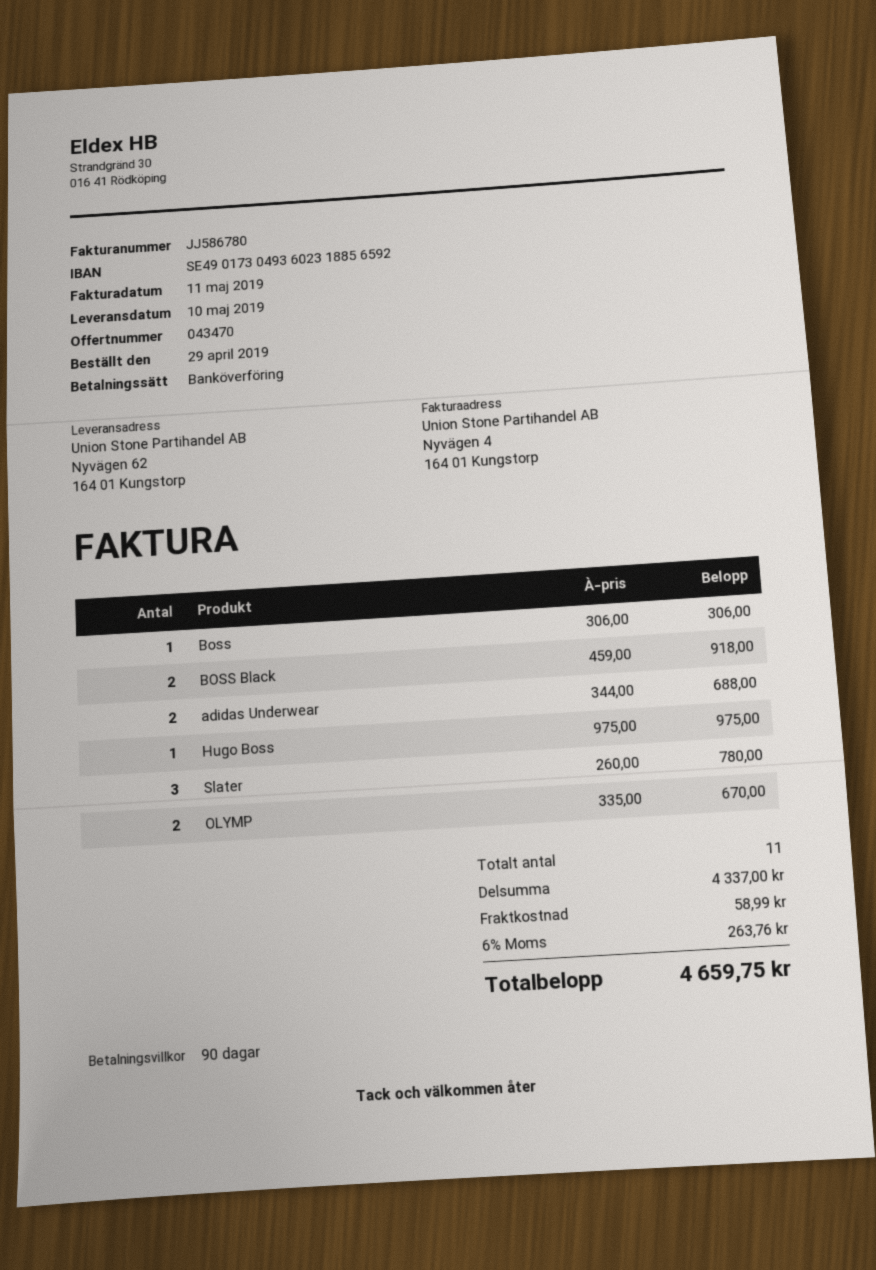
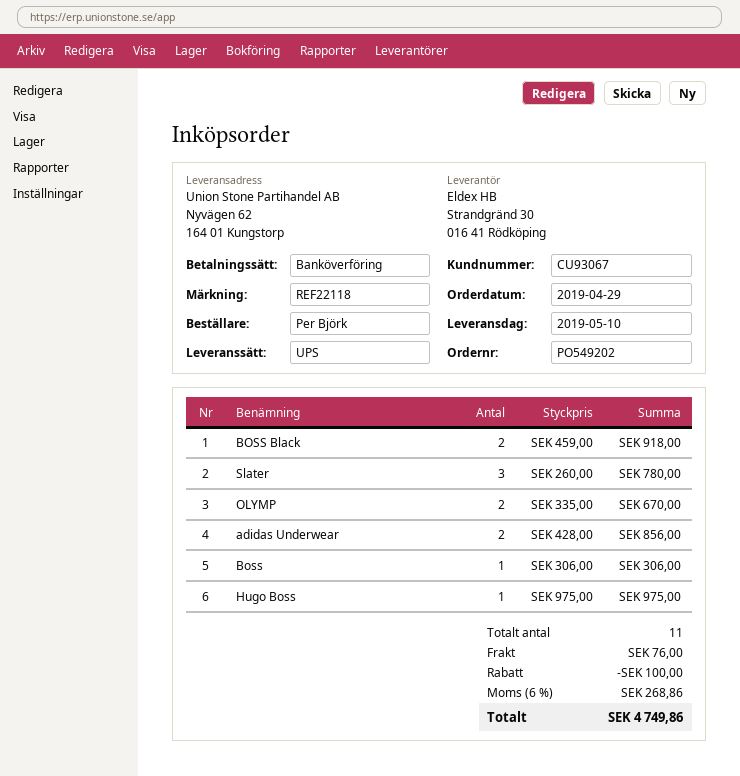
adidas Underwear: 2 x 344.00 = 688.00 -> 2 x 428.00 = 856.00
discount: none -> 100.00
shipping: 58.99 -> 76.00
tax: 6% = 263.76 -> 6% = 268.86
total: 4659.75 -> 4749.86

